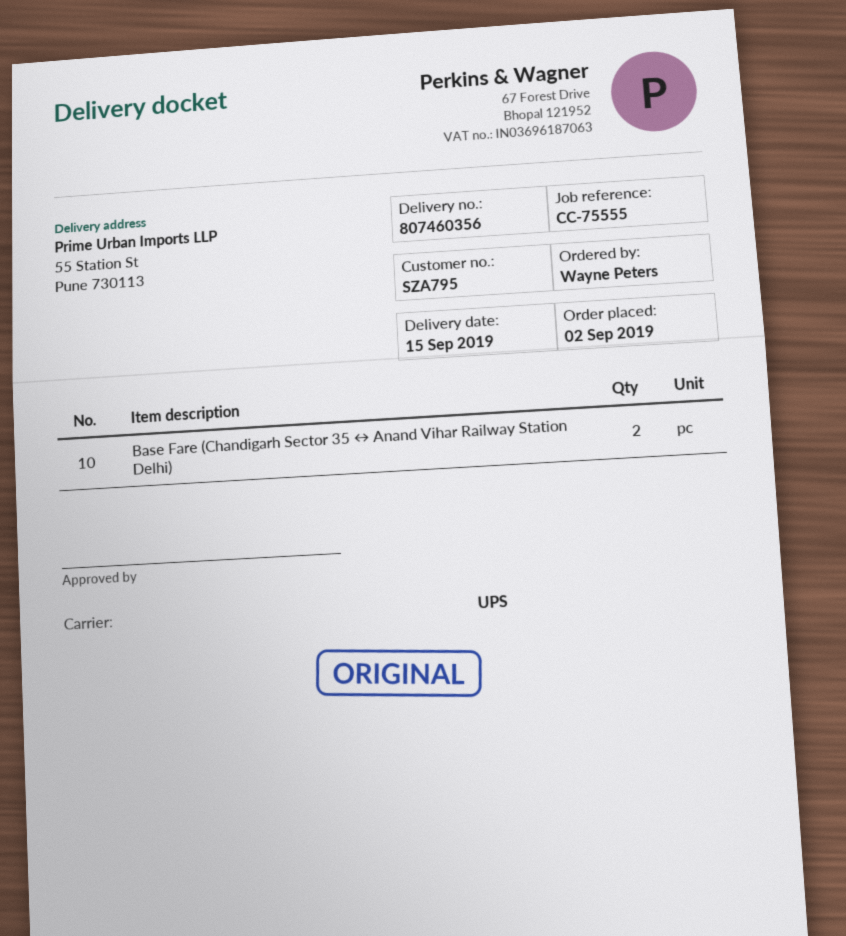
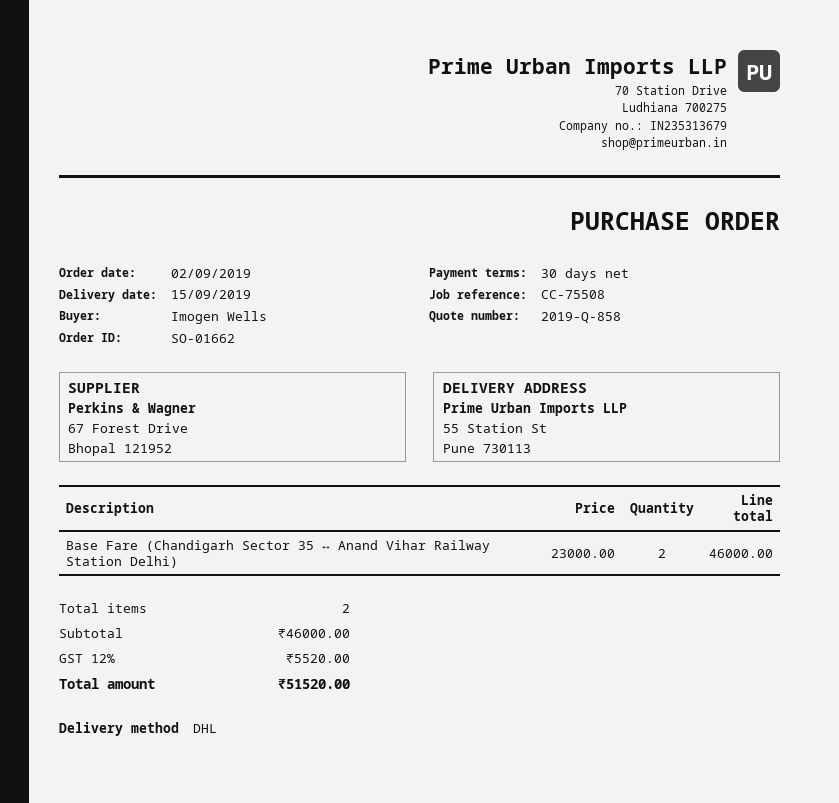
reference: CC-75555 -> CC-75508
ordered by: Wayne Peters -> Imogen Wells
shipping method: UPS -> DHL

